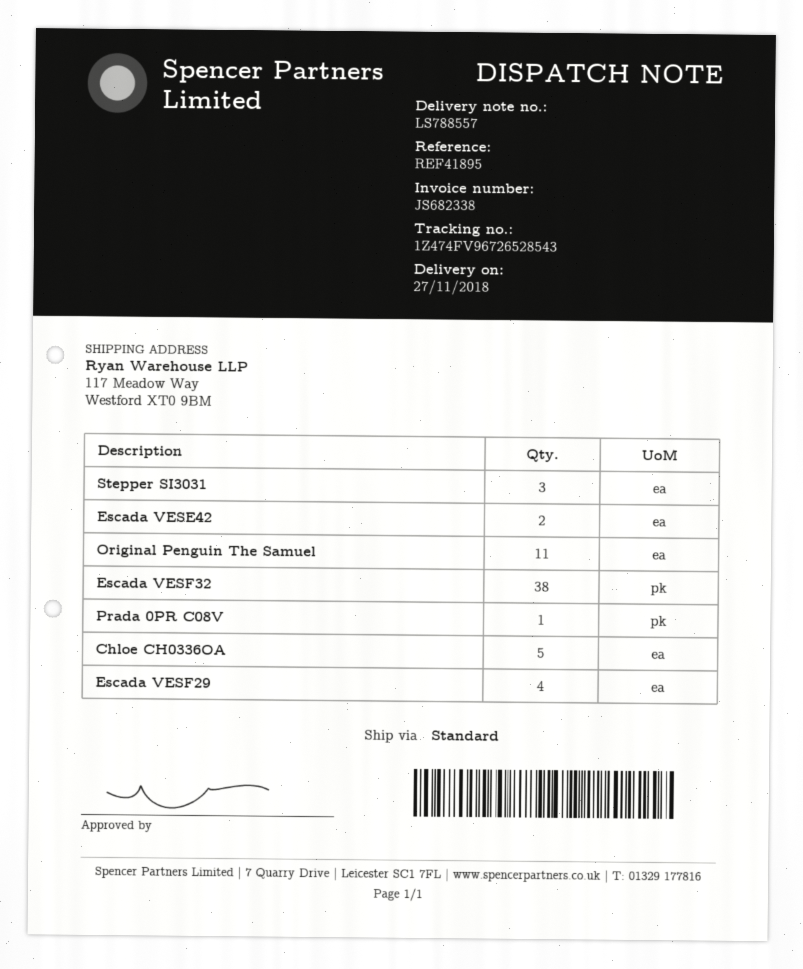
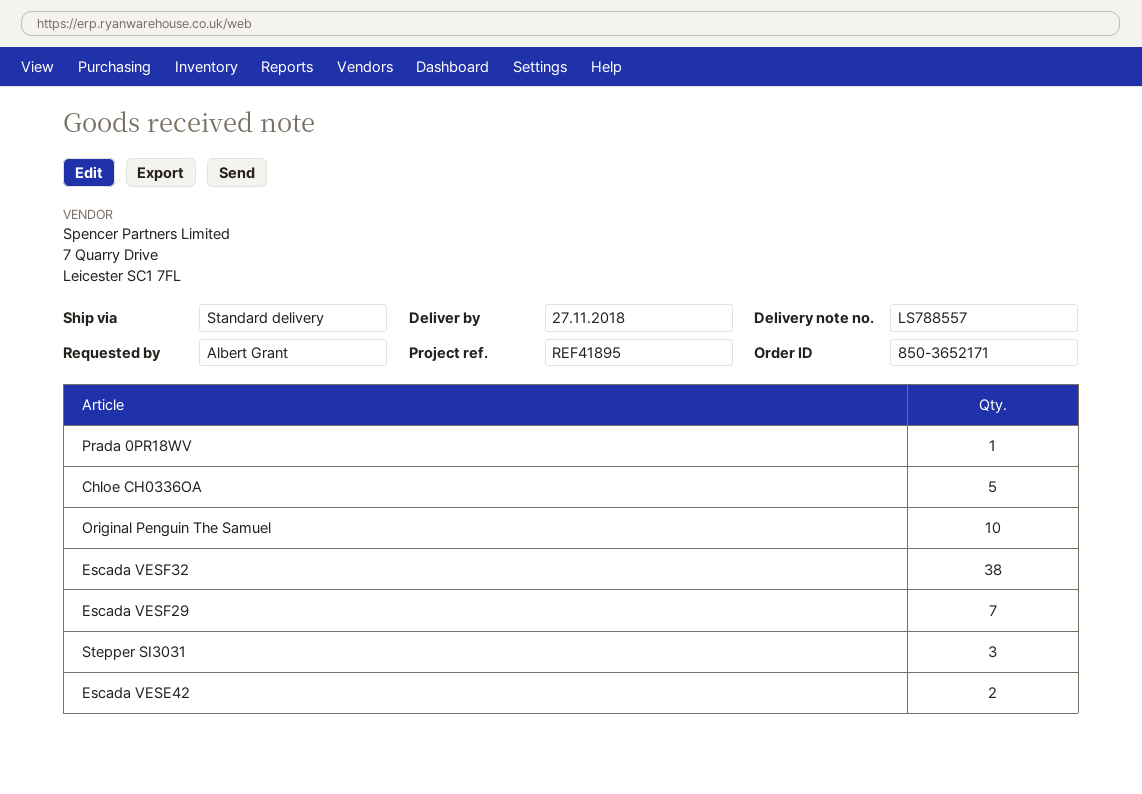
Original Penguin The Samuel: 11 -> 10
Prada 0PR C08V: 1 -> none
Escada VESF29: 4 -> 7
Prada 0PR18WV: none -> 1

